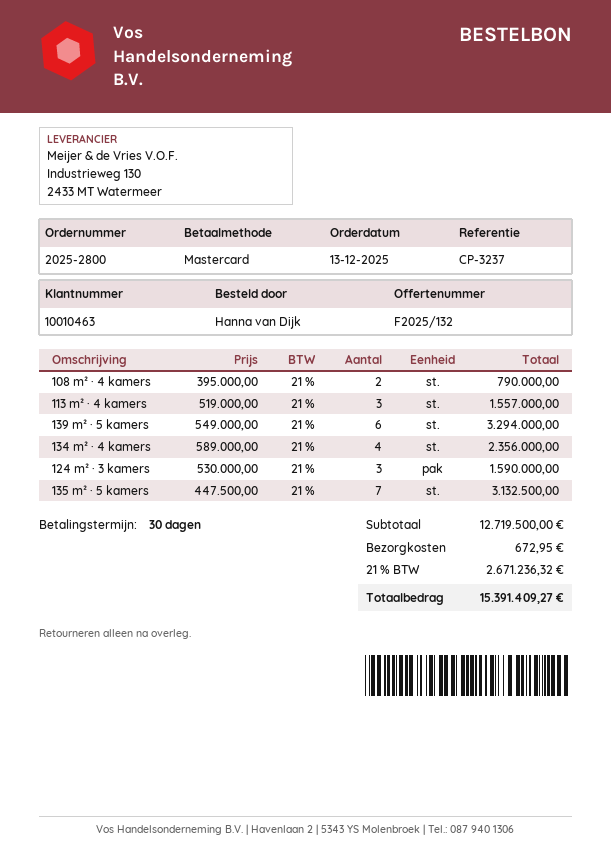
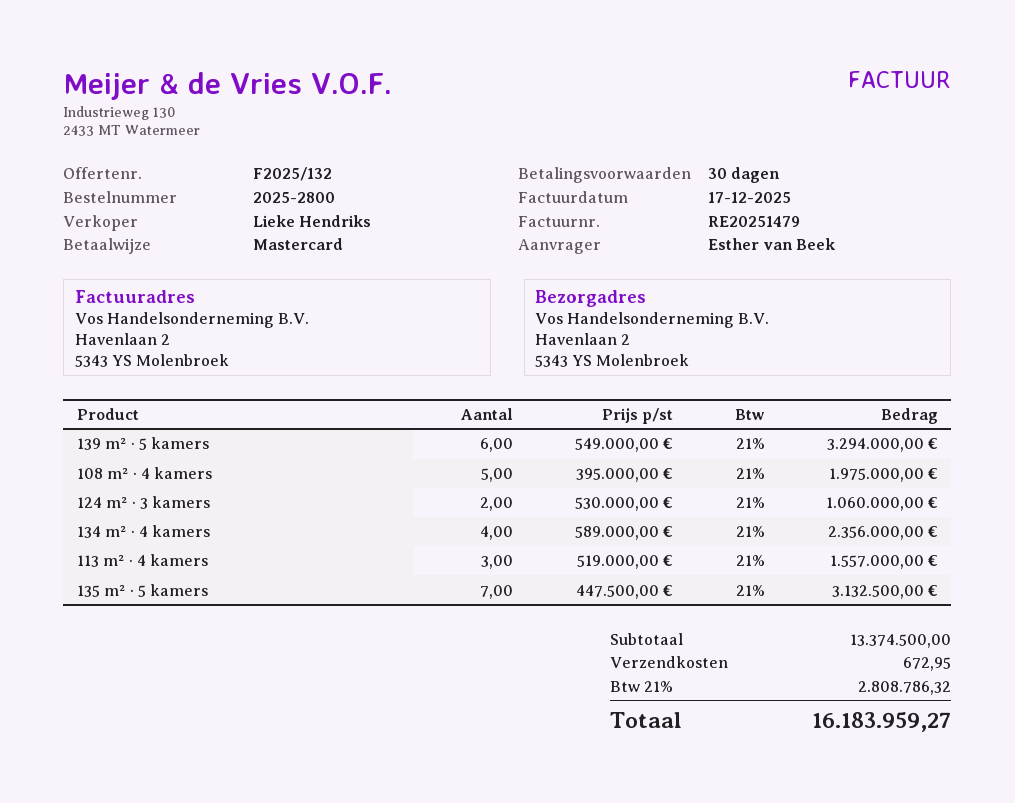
ordered by: Hanna van Dijk -> Esther van Beek
108 m² · 4 kamers: 2 x 395000.00 = 790000.00 -> 5 x 395000.00 = 1975000.00
124 m² · 3 kamers: 3 x 530000.00 = 1590000.00 -> 2 x 530000.00 = 1060000.00
subtotal: 12719500.00 -> 13374500.00
tax: 21% = 2671236.32 -> 21% = 2808786.32
total: 15391409.27 -> 16183959.27

